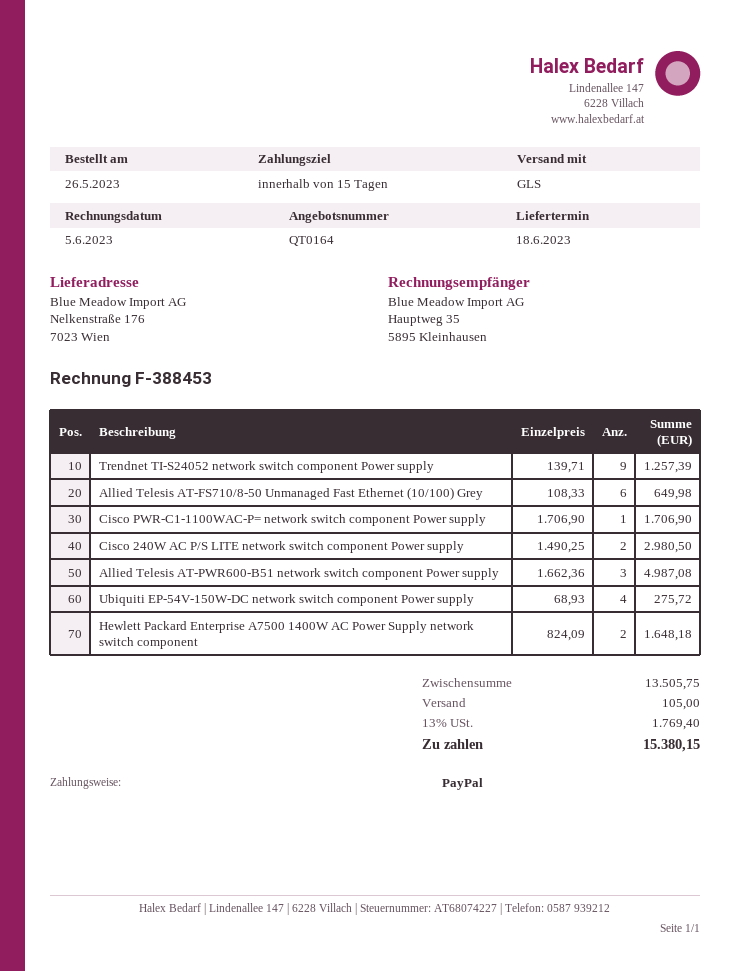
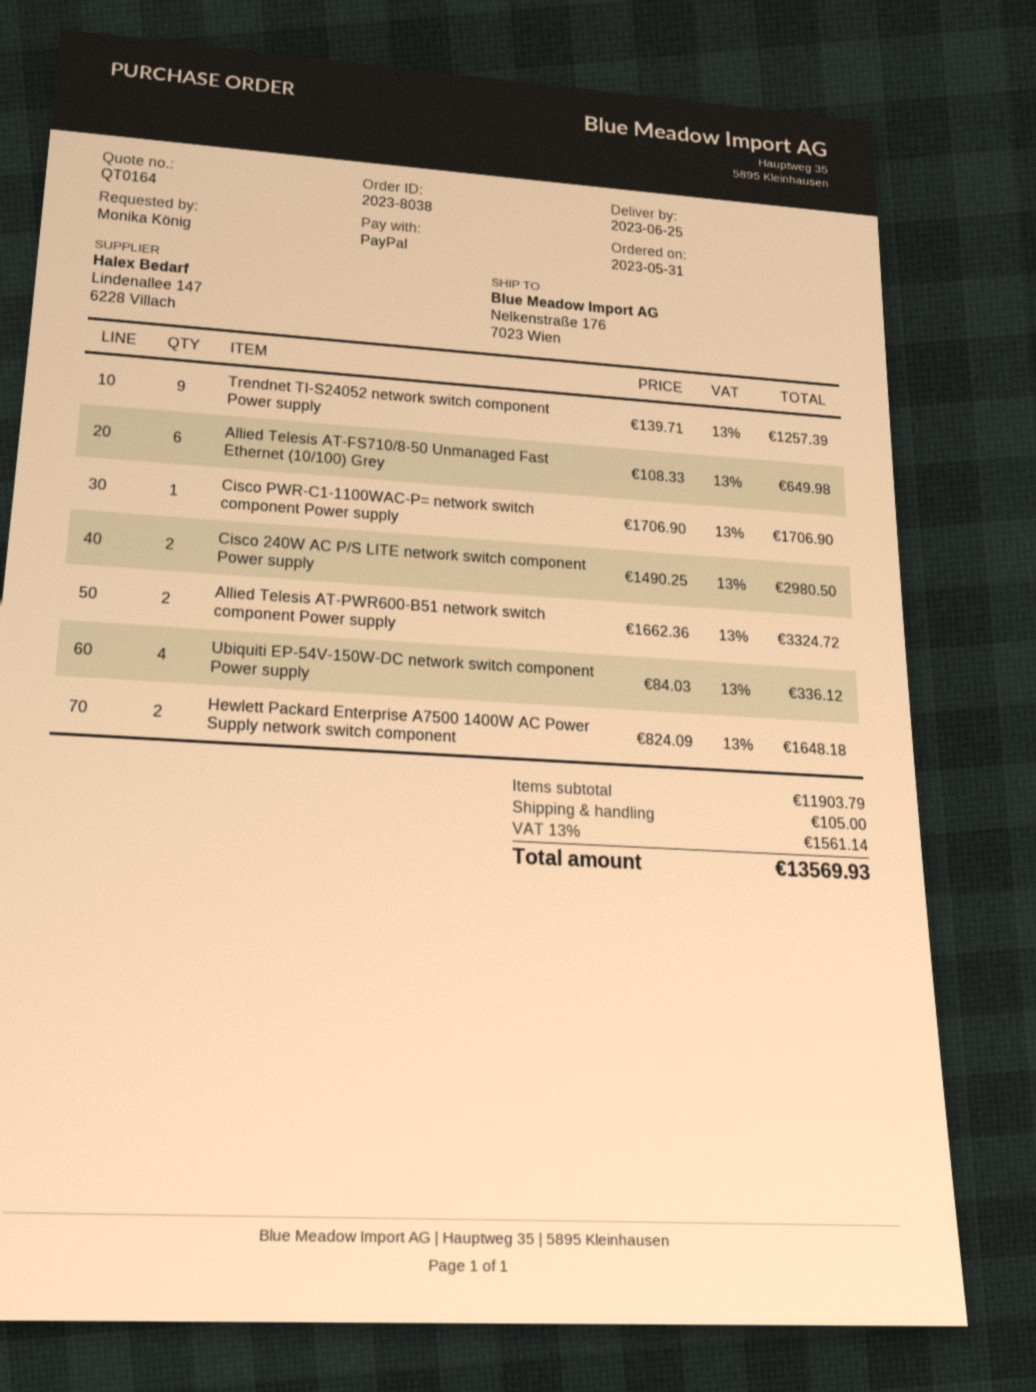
order date: 2023-05-26 -> 2023-05-31
delivery date: 2023-06-18 -> 2023-06-25
Allied Telesis AT-PWR600-B51 network switch component Power supply: 3 x 1662.36 = 4987.08 -> 2 x 1662.36 = 3324.72
Ubiquiti EP-54V-150W-DC network switch component Power supply: 4 x 68.93 = 275.72 -> 4 x 84.03 = 336.12
subtotal: 13505.75 -> 11903.79
tax: 13% = 1769.40 -> 13% = 1561.14
total: 15380.15 -> 13569.93

